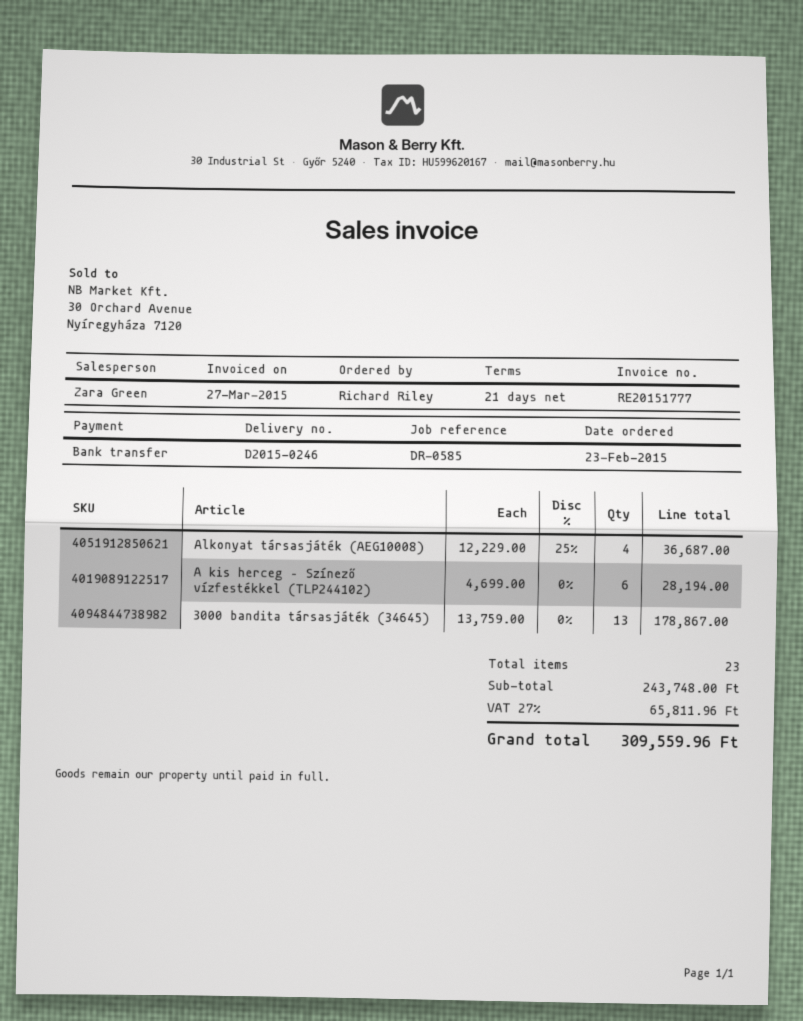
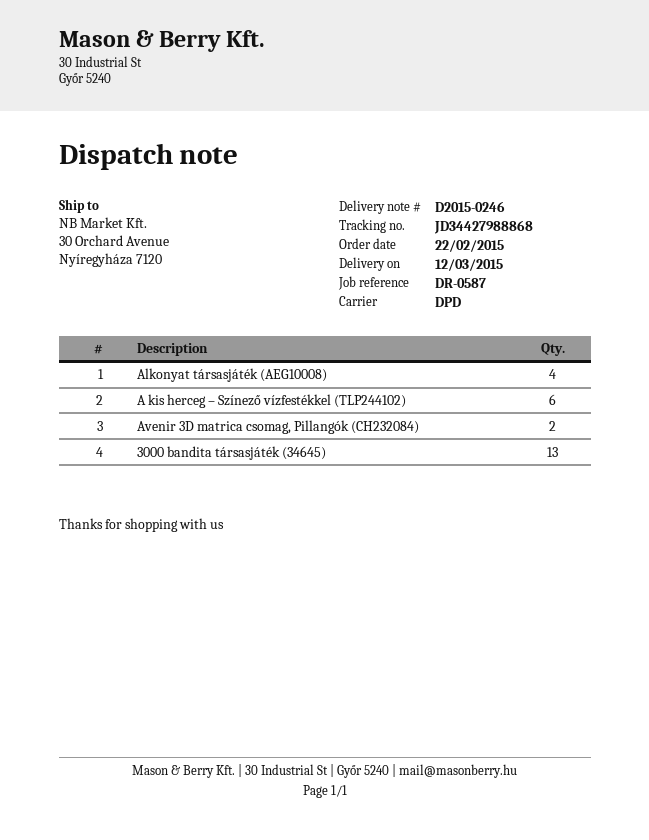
order date: 2015-02-23 -> 2015-02-22
reference: DR-0585 -> DR-0587
Avenir 3D matrica csomag, Pillangók (CH232084): none -> 2

